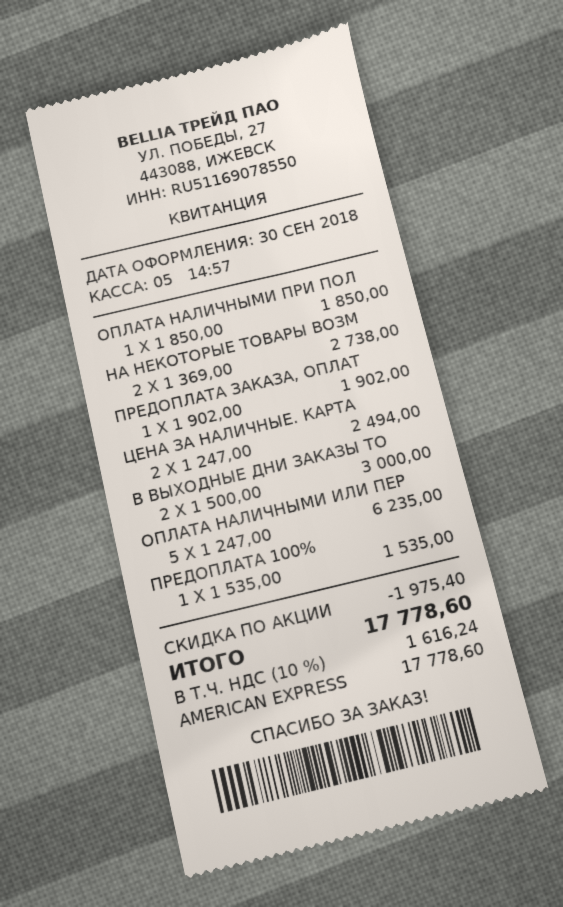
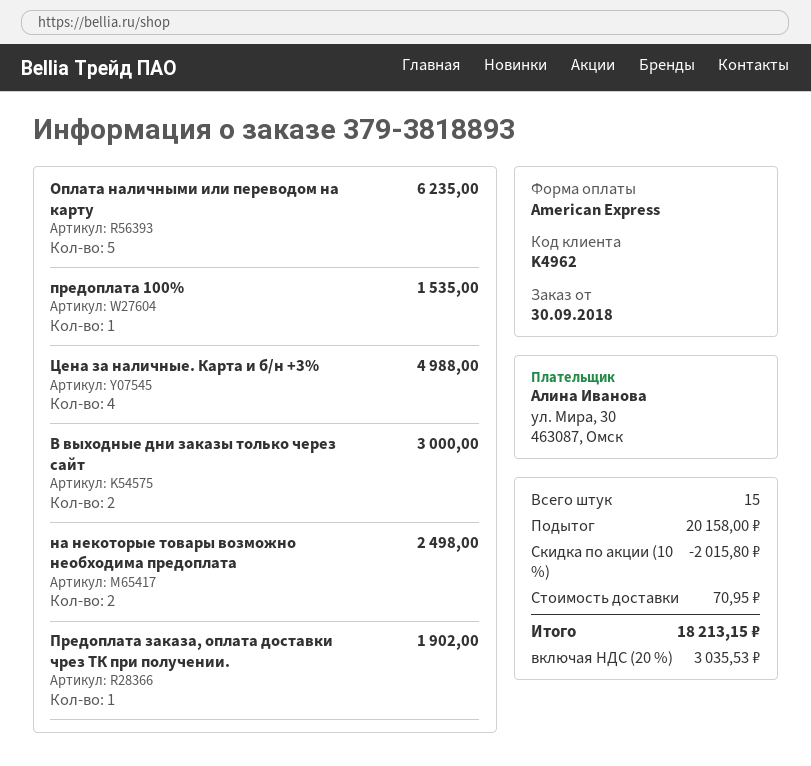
ОПЛАТА НАЛИЧНЫМИ ПРИ ПОЛ: 1 for 1850.00 -> none
НА НЕКОТОРЫЕ ТОВАРЫ ВОЗМ: 2 for 2738.00 -> 2 for 2498.00
ЦЕНА ЗА НАЛИЧНЫЕ. КАРТА: 2 for 2494.00 -> 4 for 4988.00
discount: 1975.40 -> 2015.80
shipping: none -> 70.95
tax: 10% = 1616.24 -> 20% = 3035.53
total: 17778.60 -> 18213.15

